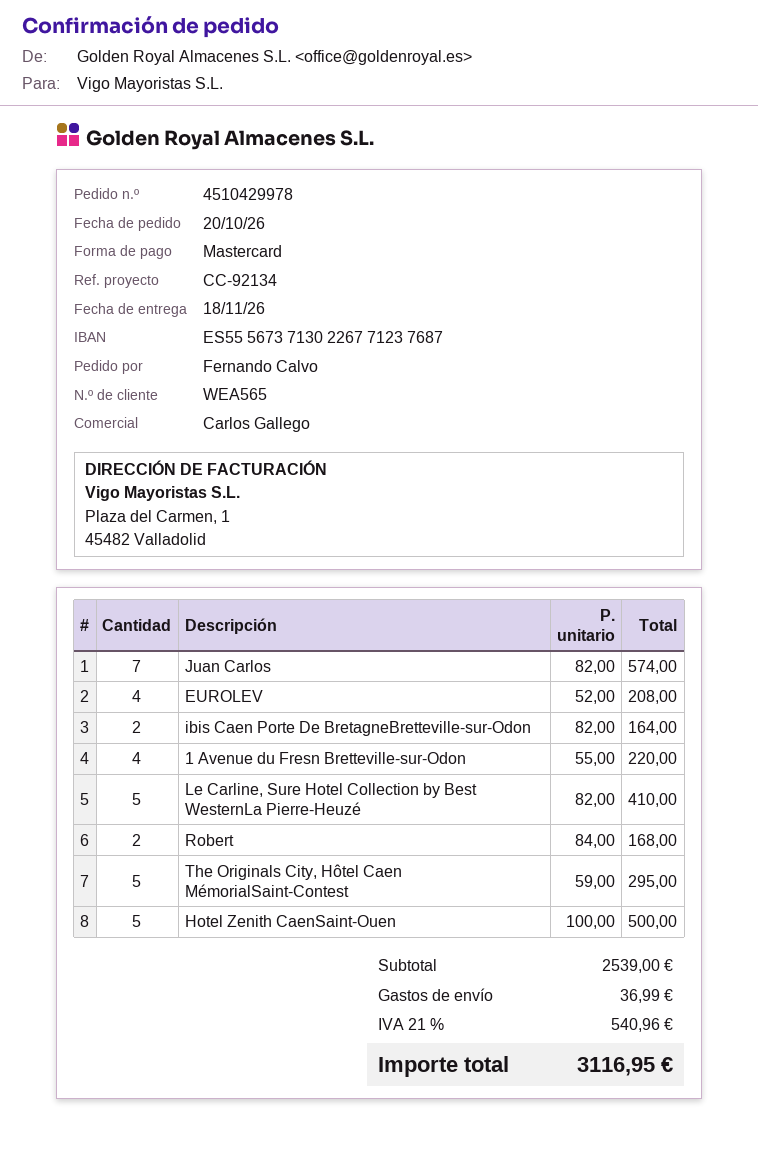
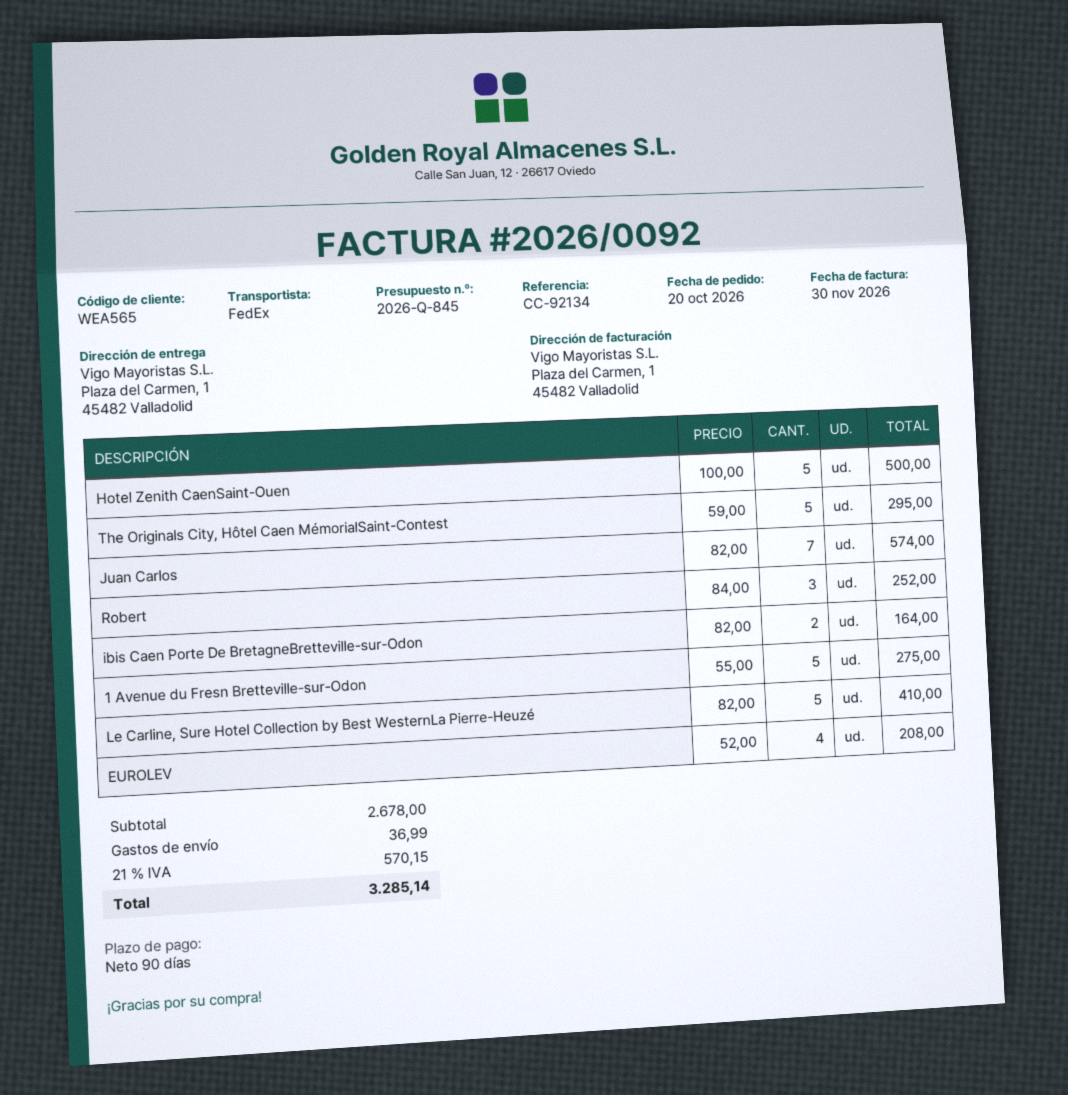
1 Avenue du Fresn Bretteville-sur-Odon: 4 x 55.00 = 220.00 -> 5 x 55.00 = 275.00
Robert: 2 x 84.00 = 168.00 -> 3 x 84.00 = 252.00
subtotal: 2539.00 -> 2678.00
tax: 21% = 540.96 -> 21% = 570.15
total: 3116.95 -> 3285.14

